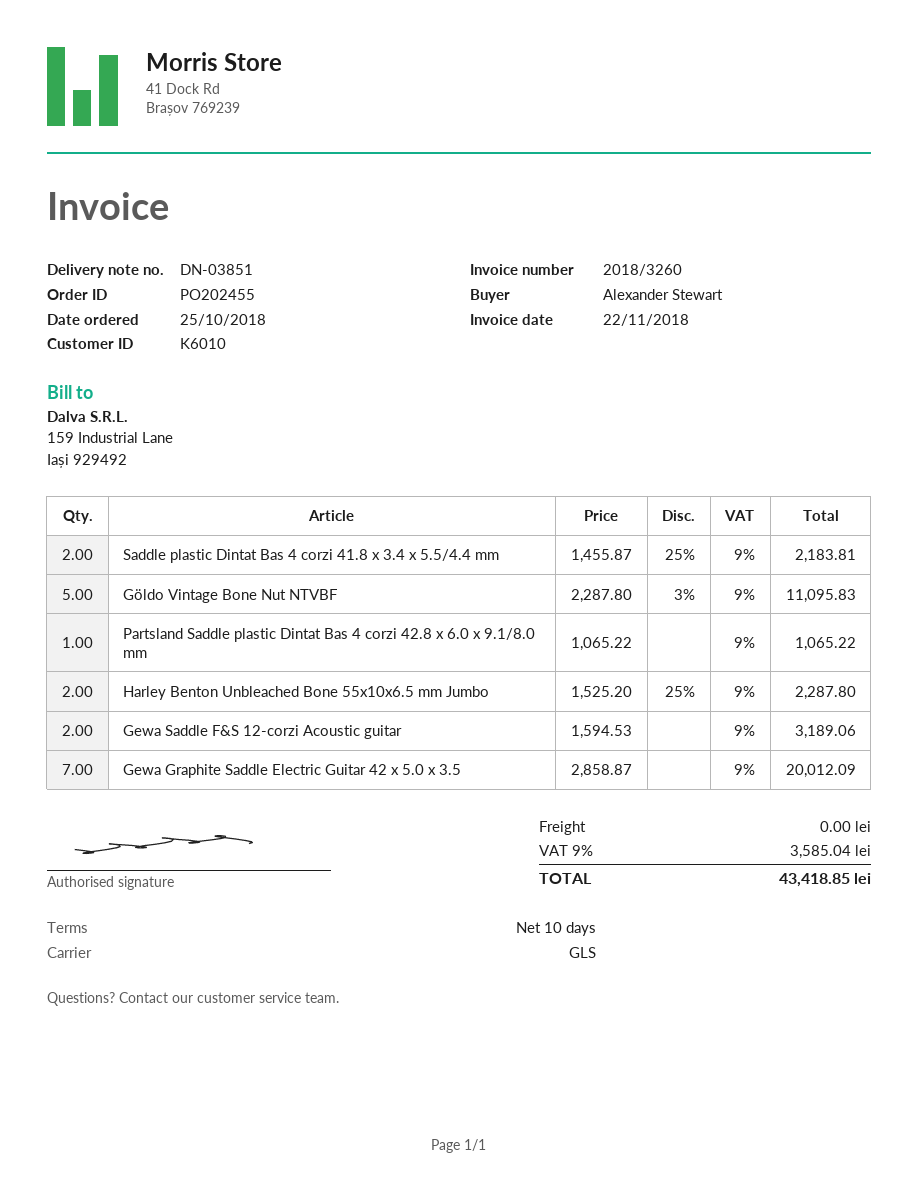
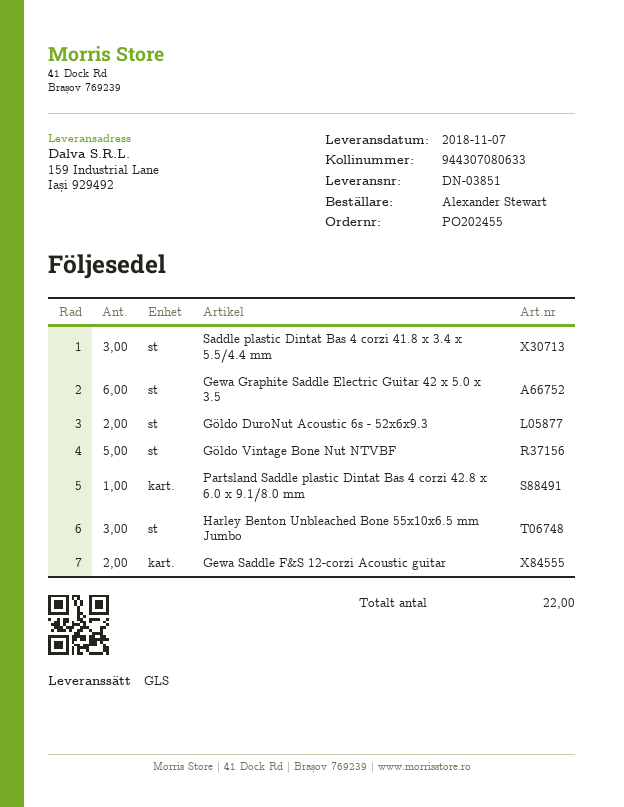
Saddle plastic Dintat Bas 4 corzi 41.8 x 3.4 x 5.5/4.4 mm: 2 -> 3
Harley Benton Unbleached Bone 55x10x6.5 mm Jumbo: 2 -> 3
Gewa Graphite Saddle Electric Guitar 42 x 5.0 x 3.5: 7 -> 6
Göldo DuroNut Acoustic 6s - 52x6x9.3: none -> 2

